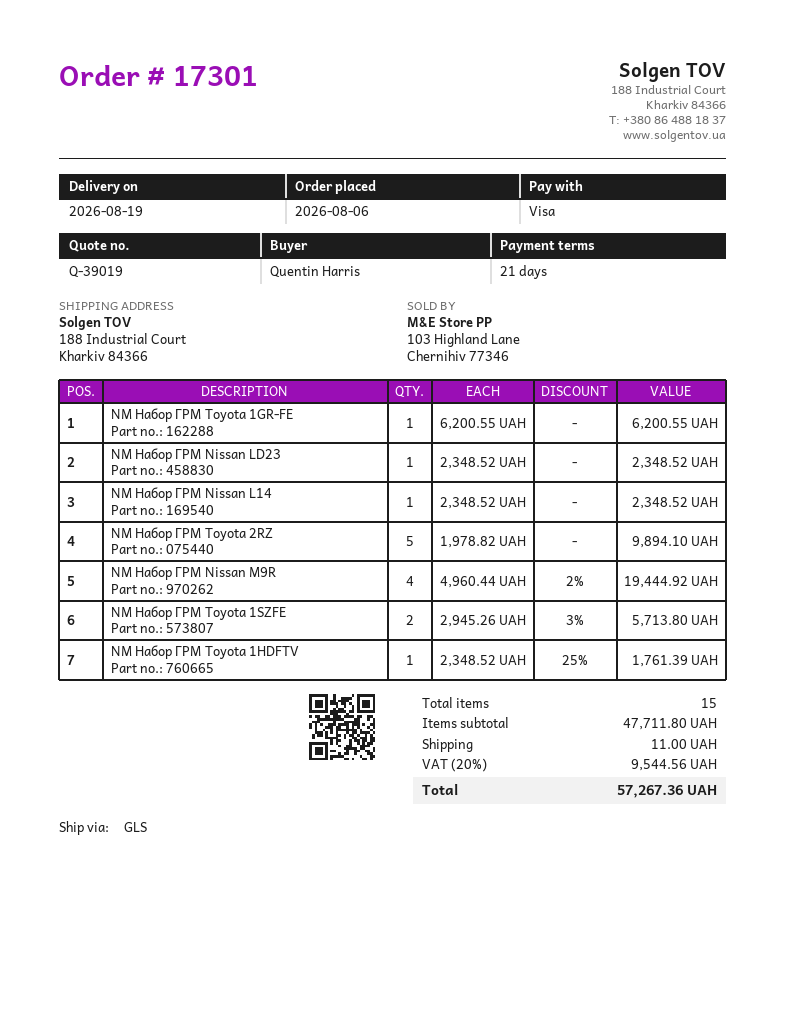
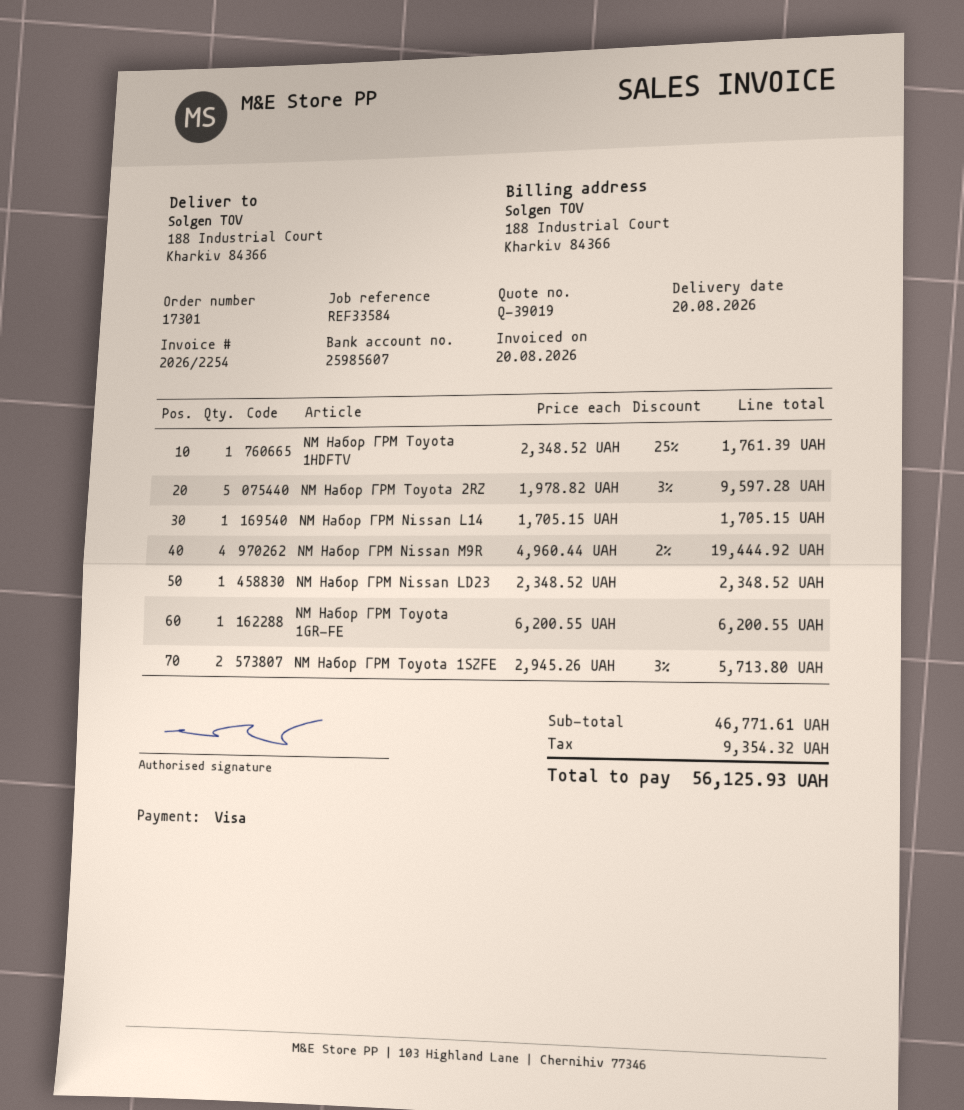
delivery date: 2026-08-19 -> 2026-08-20
NM Набор ГРМ Nissan L14: 1 x 2348.52 = 2348.52 -> 1 x 1705.15 = 1705.15
NM Набор ГРМ Toyota 2RZ: 5 x 1978.82 = 9894.10 -> 5 x 1978.82 - 3% = 9597.28
subtotal: 47711.80 -> 46771.61
shipping: 11.00 -> none
tax: 9544.56 -> 9354.32
total: 57267.36 -> 56125.93

